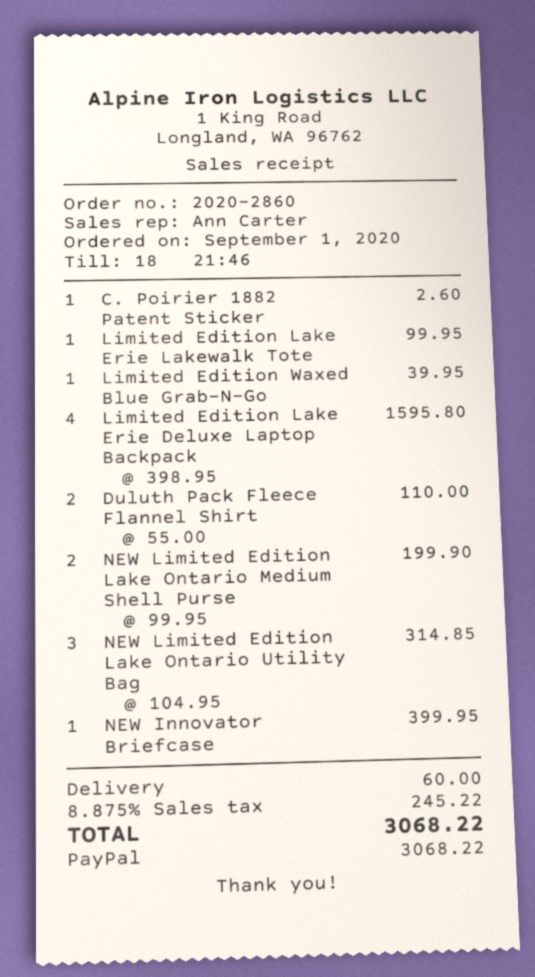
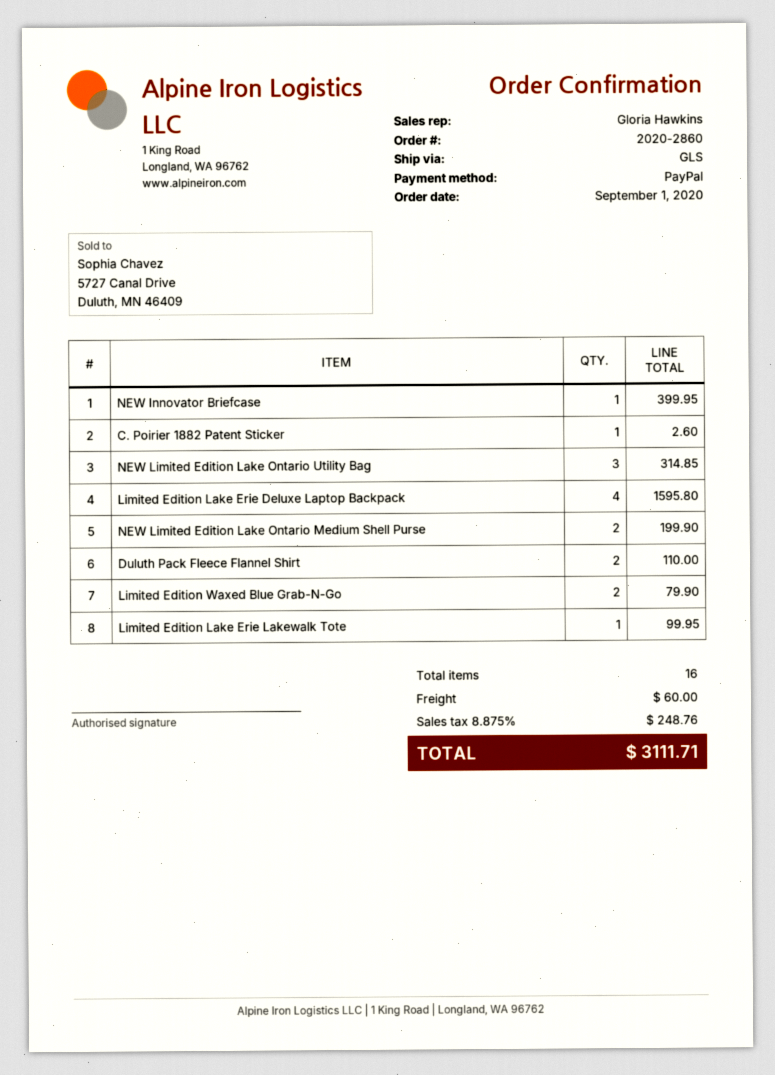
sales rep: Ann Carter -> Gloria Hawkins
Limited Edition Waxed Blue Grab-N-Go: 1 for 39.95 -> 2 for 79.90
tax: 8.875% = 245.22 -> 8.875% = 248.76
total: 3068.22 -> 3111.71

